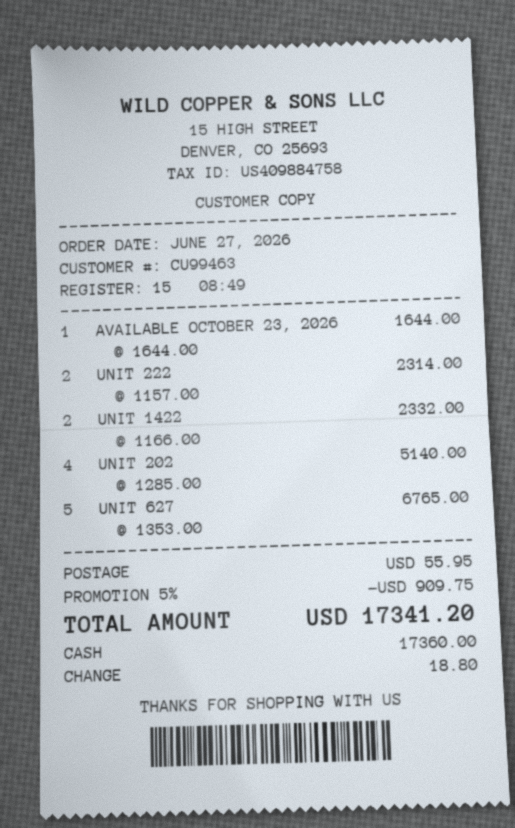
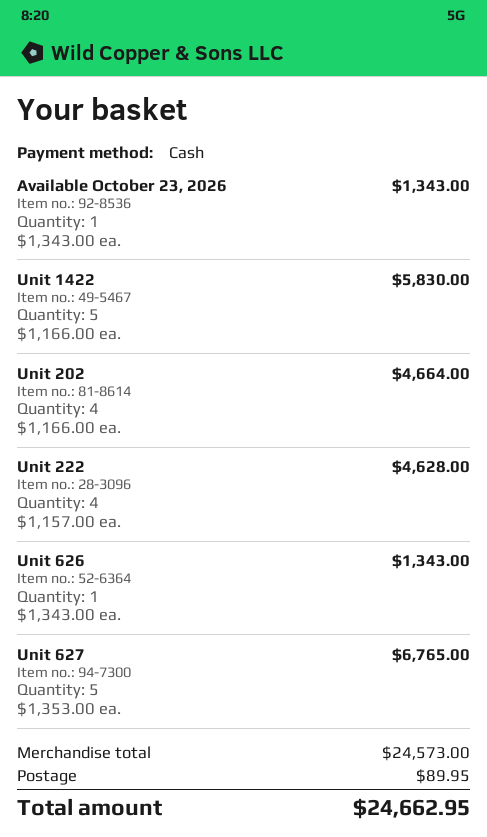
AVAILABLE OCTOBER 23, 2026: 1 x 1644.00 = 1644.00 -> 1 x 1343.00 = 1343.00
UNIT 222: 2 x 1157.00 = 2314.00 -> 4 x 1157.00 = 4628.00
UNIT 1422: 2 x 1166.00 = 2332.00 -> 5 x 1166.00 = 5830.00
UNIT 202: 4 x 1285.00 = 5140.00 -> 4 x 1166.00 = 4664.00
Unit 626: none -> 1 x 1343.00 = 1343.00
discount: 5% = 909.75 -> none
shipping: 55.95 -> 89.95
total: 17341.20 -> 24662.95

